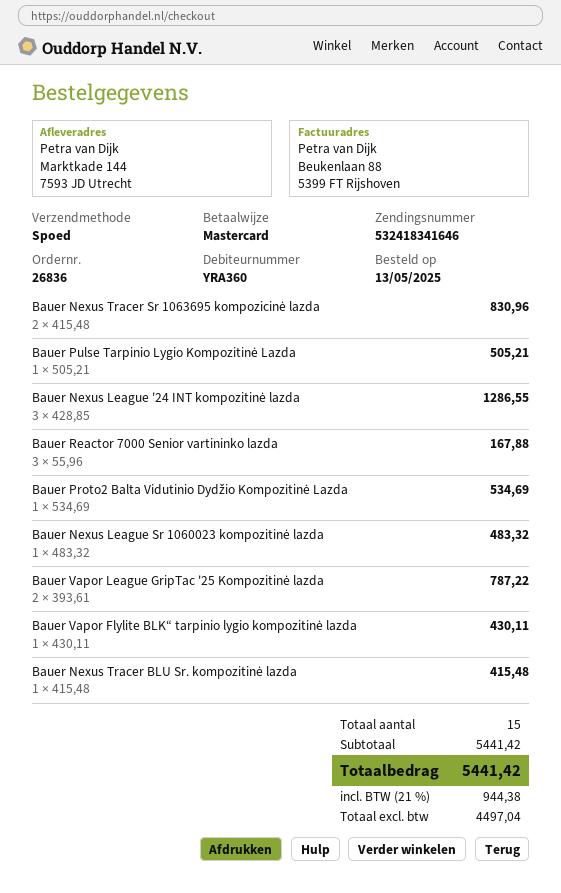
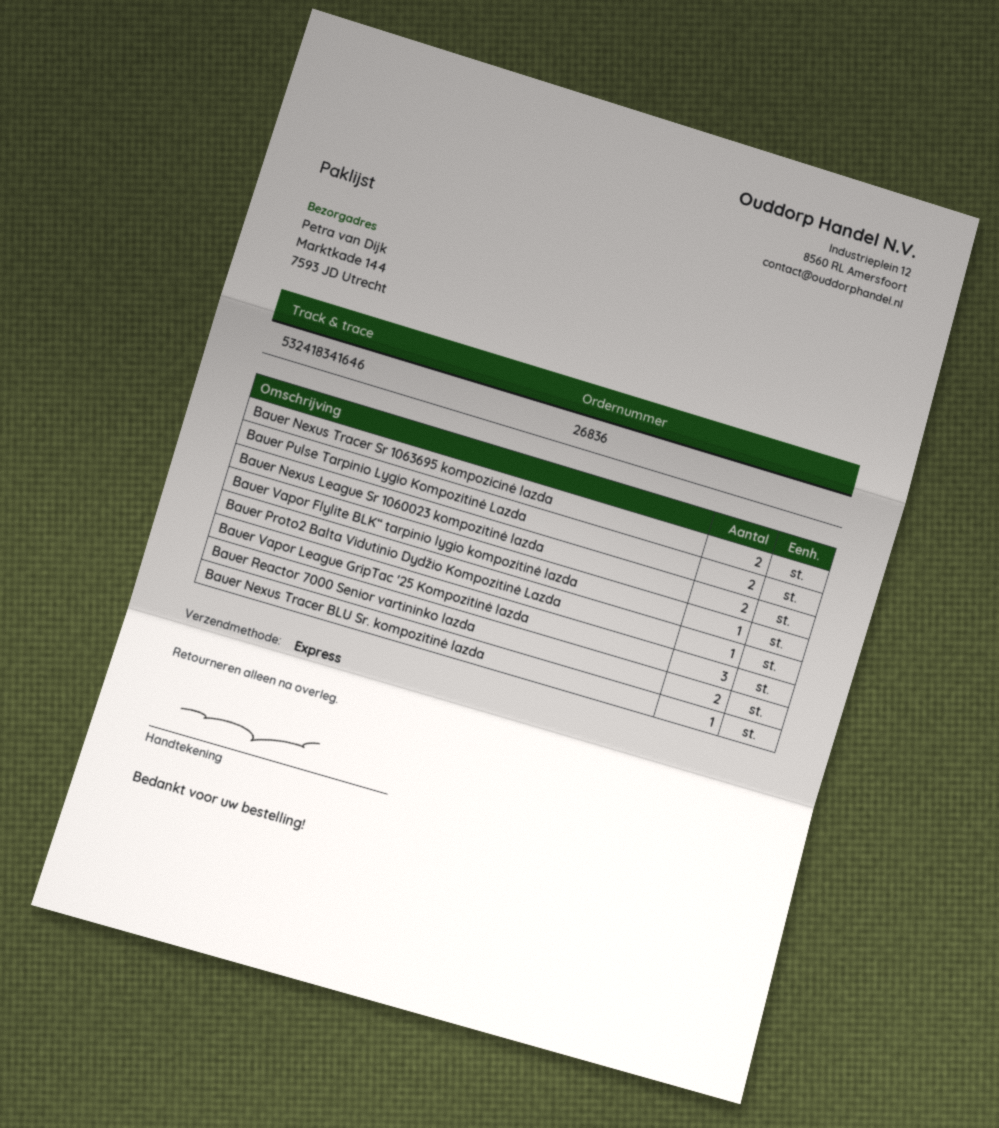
Bauer Pulse Tarpinio Lygio Kompozitinė Lazda: 1 -> 2
Bauer Nexus League '24 INT kompozitinė lazda: 3 -> none
Bauer Reactor 7000 Senior vartininko lazda: 3 -> 2
Bauer Nexus League Sr 1060023 kompozitinė lazda: 1 -> 2
Bauer Vapor League GripTac '25 Kompozitinė lazda: 2 -> 3

